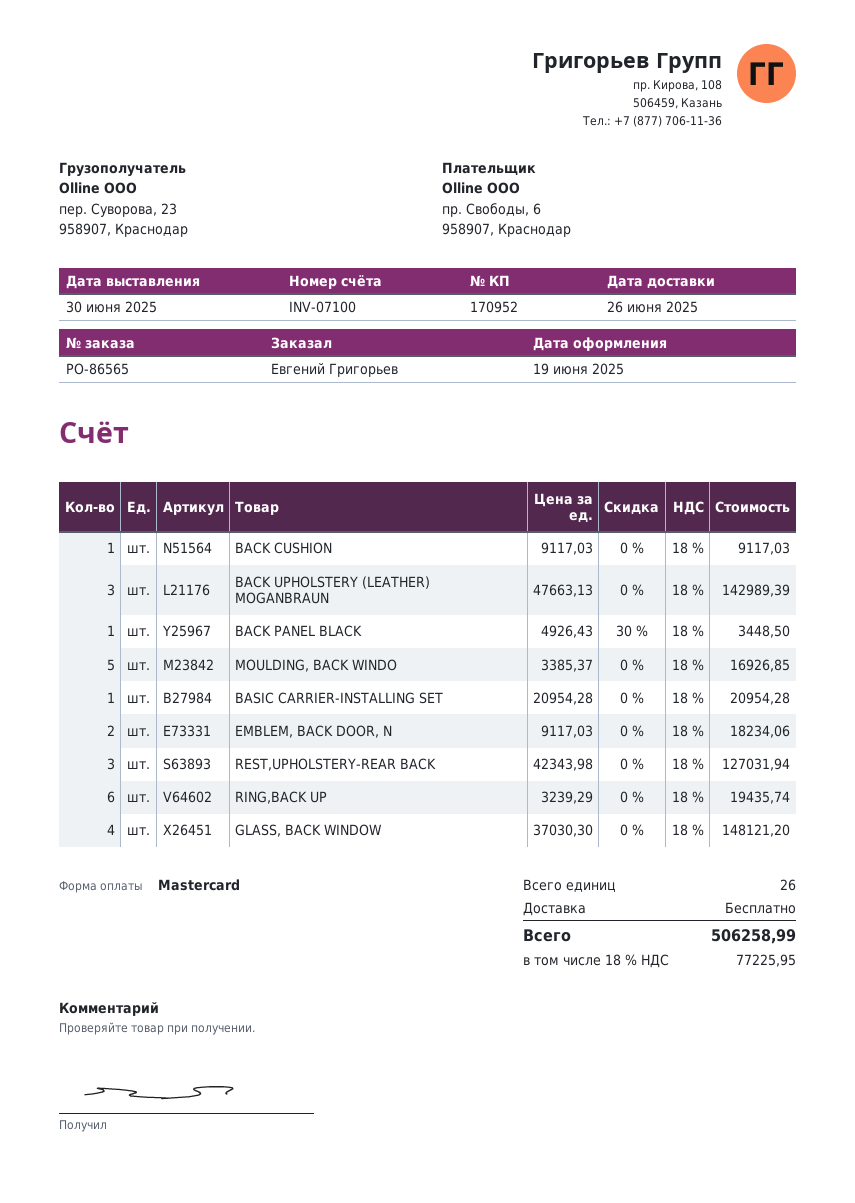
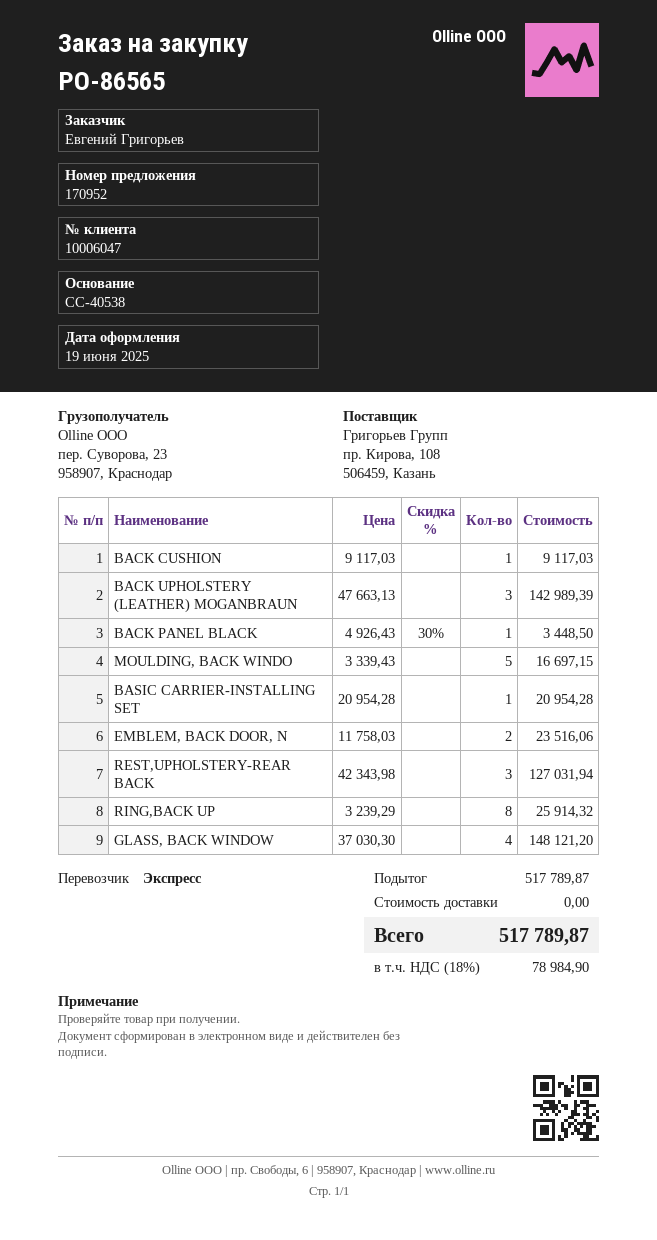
MOULDING, BACK WINDO: 5 x 3385.37 = 16926.85 -> 5 x 3339.43 = 16697.15
EMBLEM, BACK DOOR, N: 2 x 9117.03 = 18234.06 -> 2 x 11758.03 = 23516.06
RING,BACK UP: 6 x 3239.29 = 19435.74 -> 8 x 3239.29 = 25914.32
tax: 18% = 77225.95 -> 18% = 78984.90
total: 506258.99 -> 517789.87

